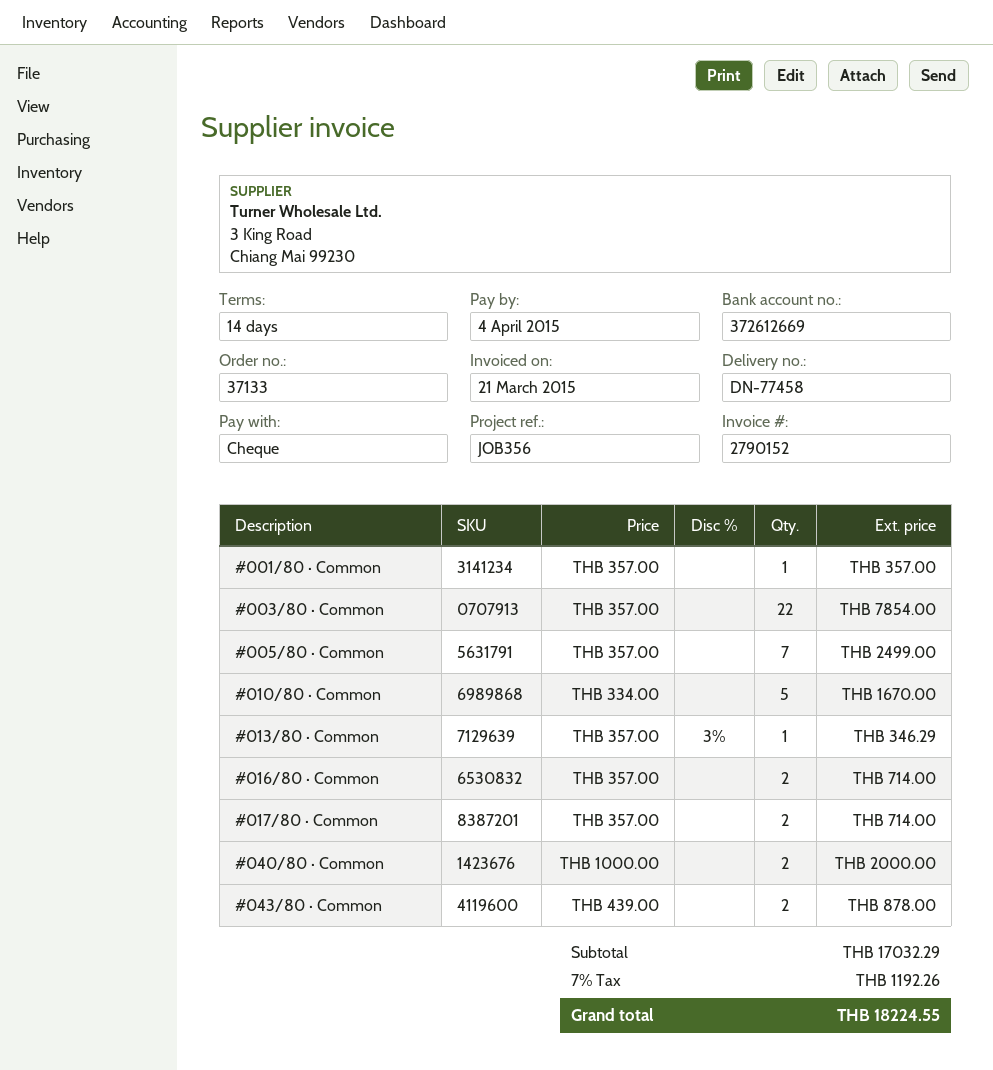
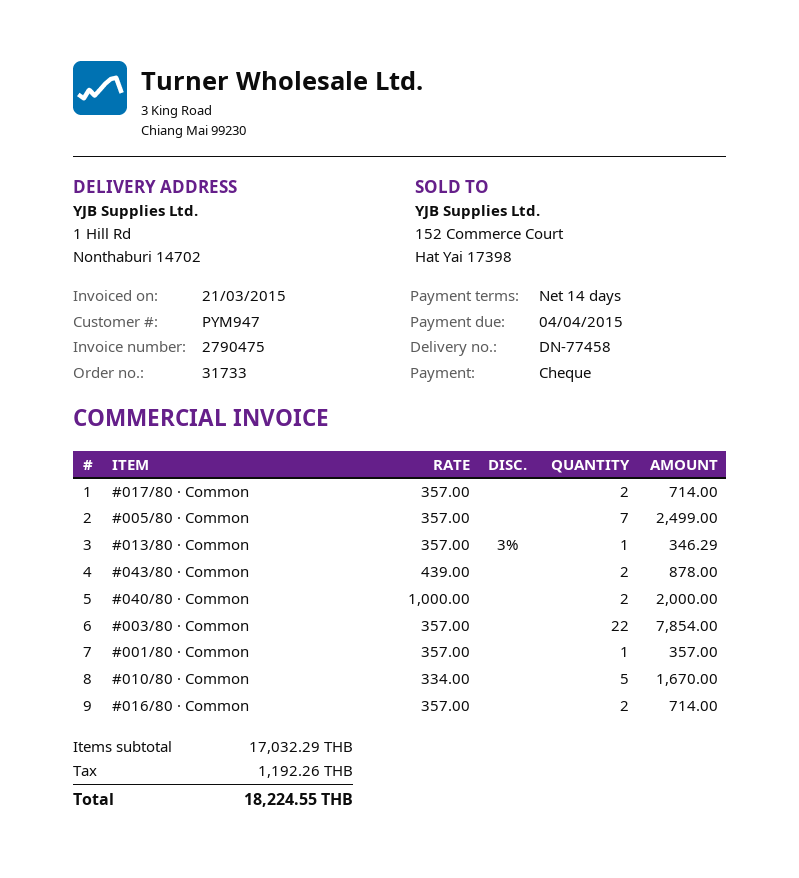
order number: 37133 -> 31733
invoice number: 2790152 -> 2790475

